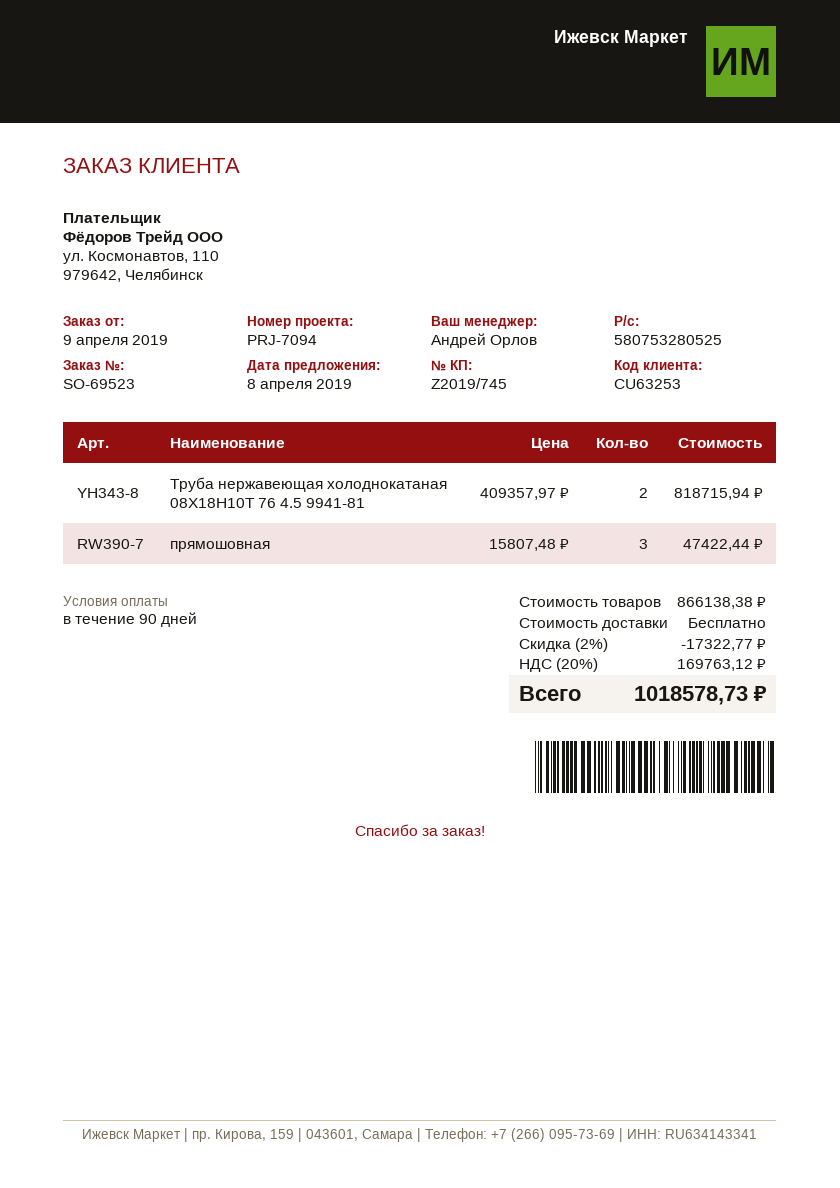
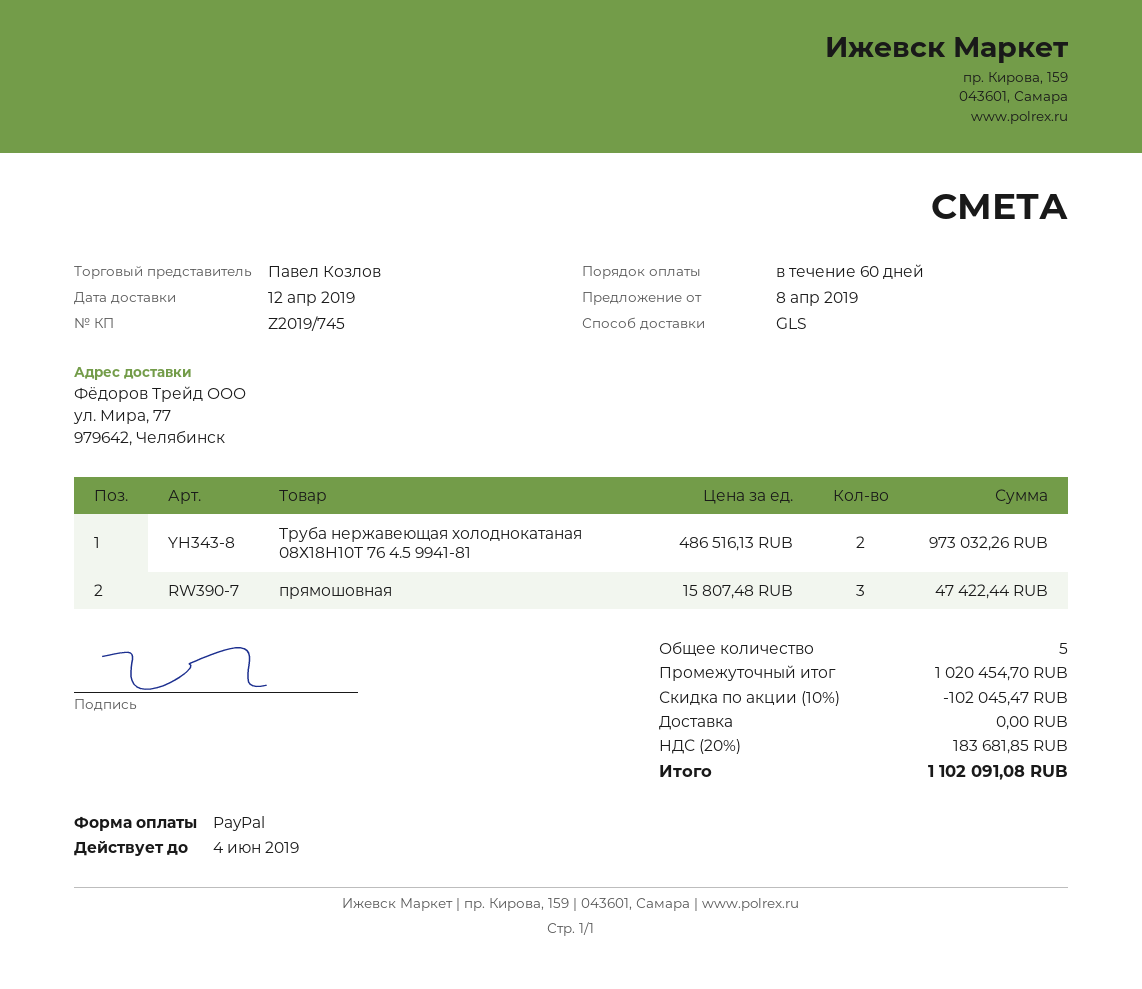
payment terms: 90 days -> 60 days
sales rep: Андрей Орлов -> Павел Козлов
Труба нержавеющая холоднокатаная 08Х18Н10Т 76 4.5 9941-81: 2 x 409357.97 = 818715.94 -> 2 x 486516.13 = 973032.26
subtotal: 866138.38 -> 1020454.70
discount: 2% = 17322.77 -> 10% = 102045.47
tax: 20% = 169763.12 -> 20% = 183681.85
total: 1018578.73 -> 1102091.08

